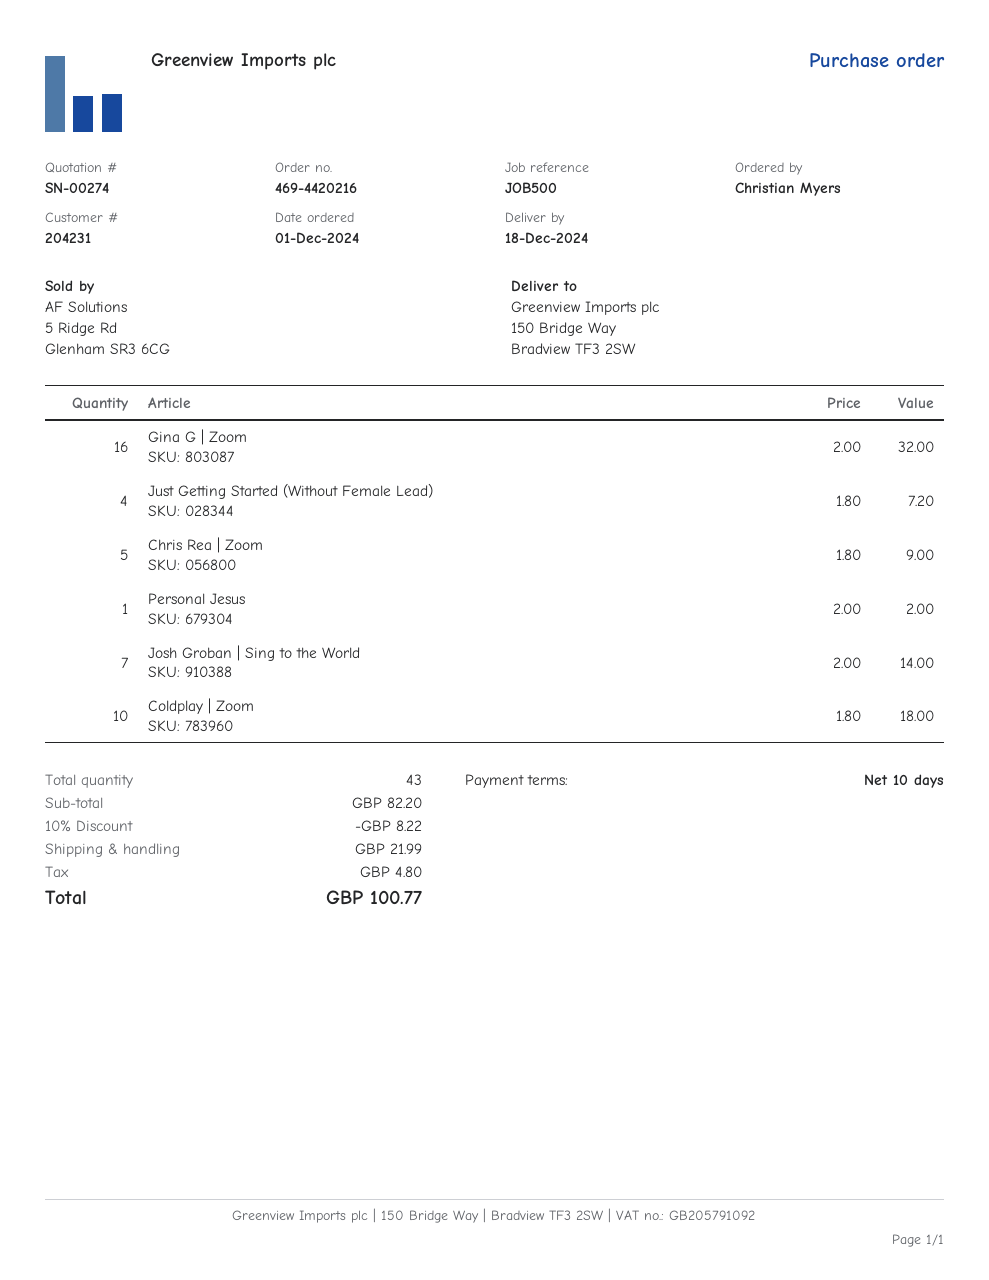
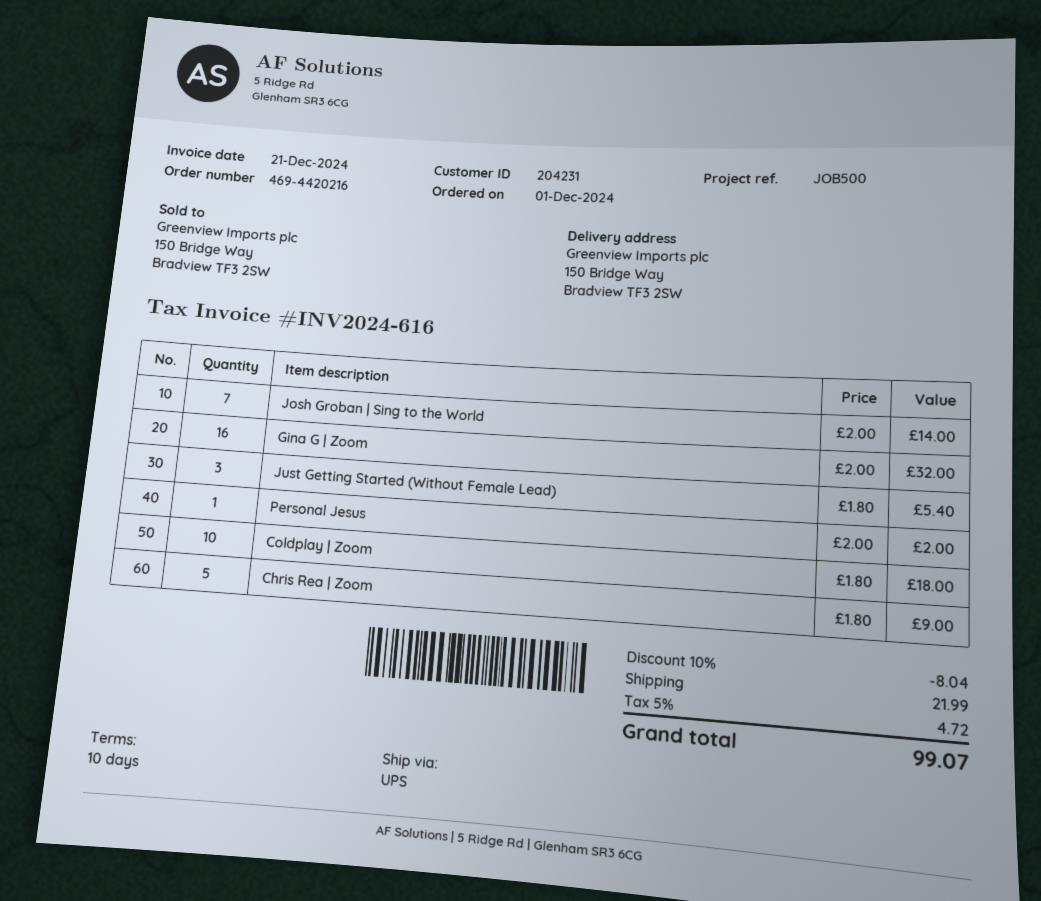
Just Getting Started (Without Female Lead): 4 x 1.80 = 7.20 -> 3 x 1.80 = 5.40
discount: 10% = 8.22 -> 10% = 8.04
tax: 4.80 -> 4.72
total: 100.77 -> 99.07

